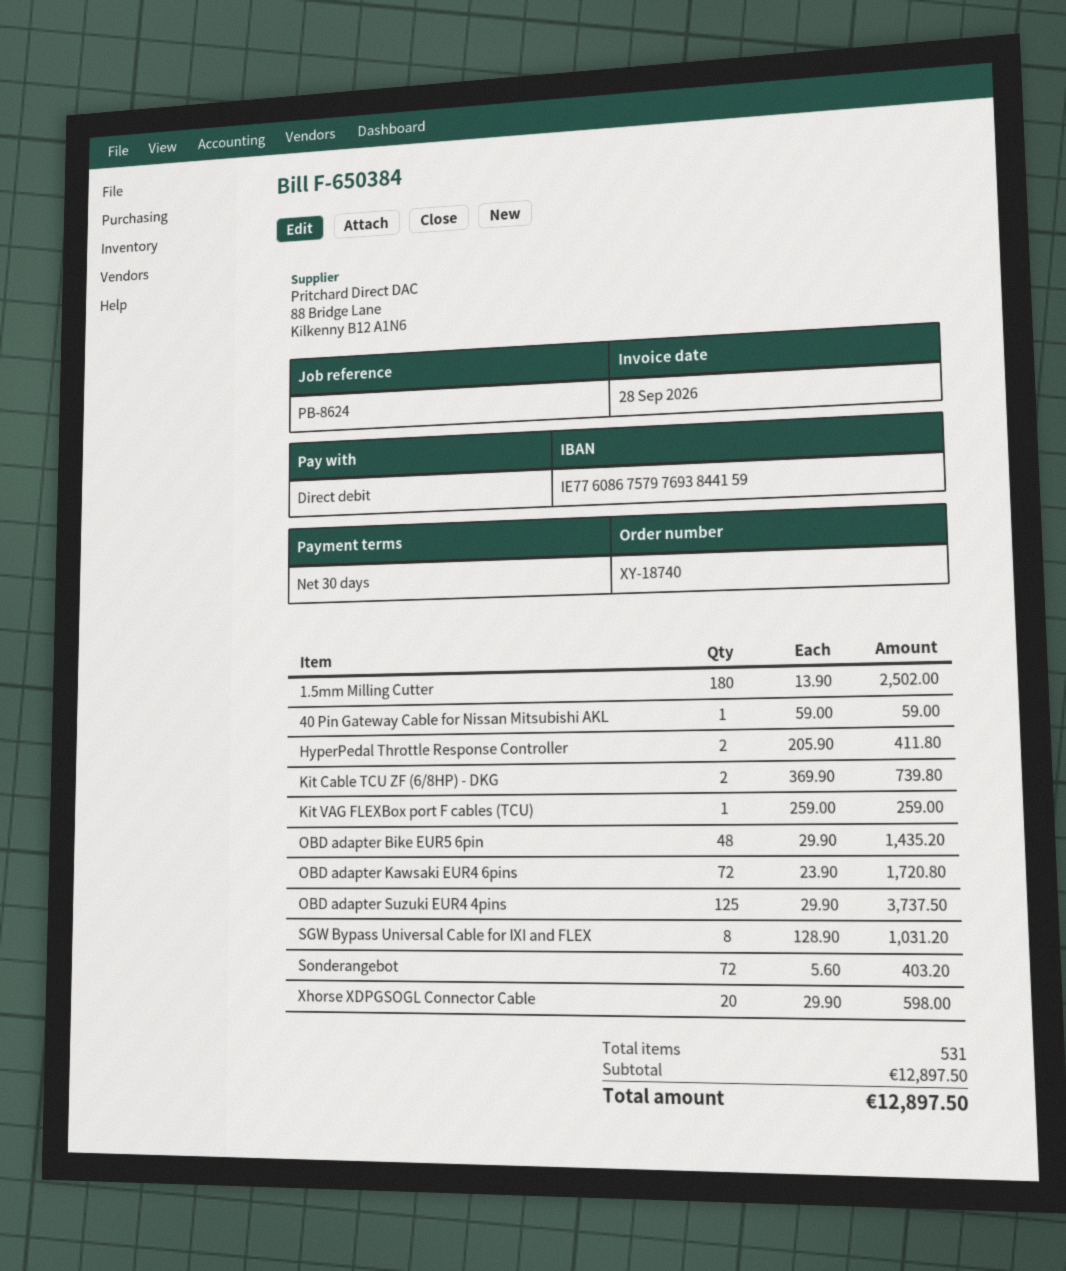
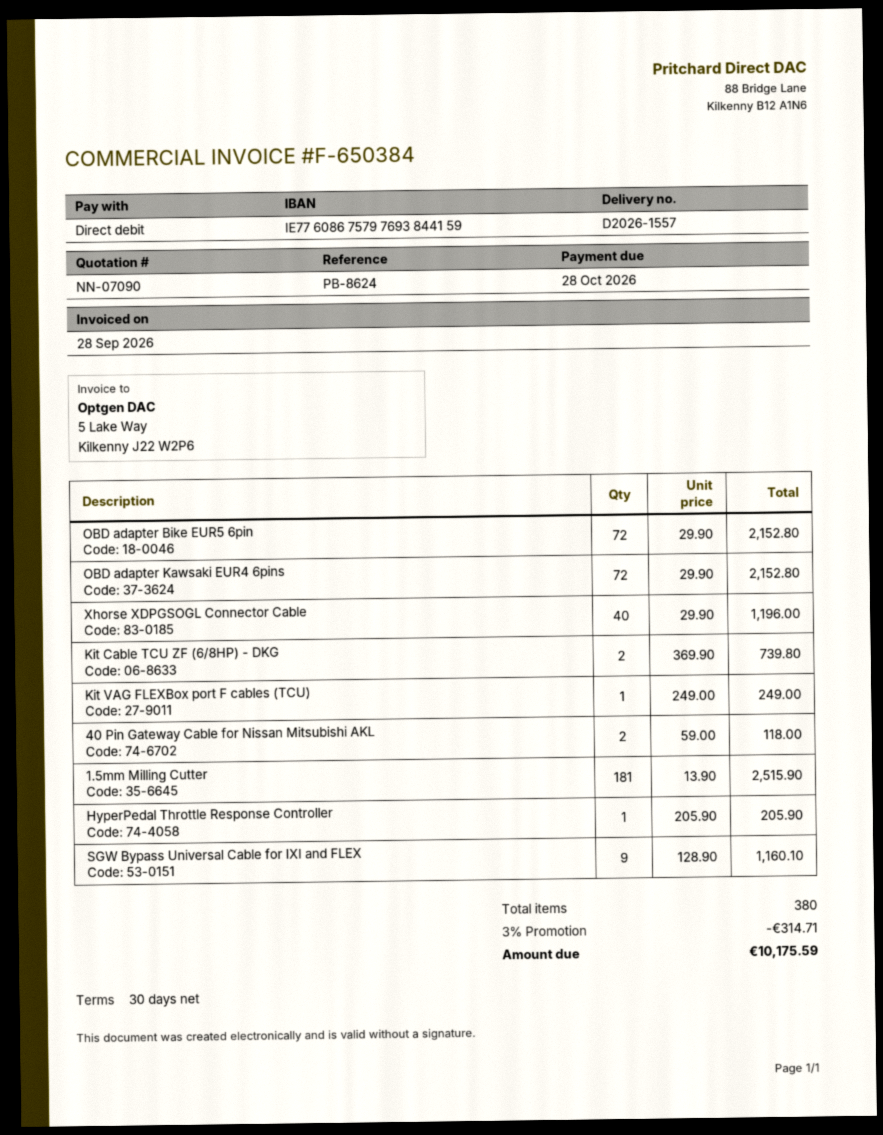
1.5mm Milling Cutter: 180 x 13.90 = 2502.00 -> 181 x 13.90 = 2515.90
40 Pin Gateway Cable for Nissan Mitsubishi AKL: 1 x 59.00 = 59.00 -> 2 x 59.00 = 118.00
HyperPedal Throttle Response Controller: 2 x 205.90 = 411.80 -> 1 x 205.90 = 205.90
Kit VAG FLEXBox port F cables (TCU): 1 x 259.00 = 259.00 -> 1 x 249.00 = 249.00
OBD adapter Bike EUR5 6pin: 48 x 29.90 = 1435.20 -> 72 x 29.90 = 2152.80
OBD adapter Kawsaki EUR4 6pins: 72 x 23.90 = 1720.80 -> 72 x 29.90 = 2152.80
OBD adapter Suzuki EUR4 4pins: 125 x 29.90 = 3737.50 -> none
SGW Bypass Universal Cable for IXI and FLEX: 8 x 128.90 = 1031.20 -> 9 x 128.90 = 1160.10
Sonderangebot: 72 x 5.60 = 403.20 -> none
Xhorse XDPGSOGL Connector Cable: 20 x 29.90 = 598.00 -> 40 x 29.90 = 1196.00
total quantity: 531 -> 380
discount: none -> 3% = 314.71
total: 12897.50 -> 10175.59

